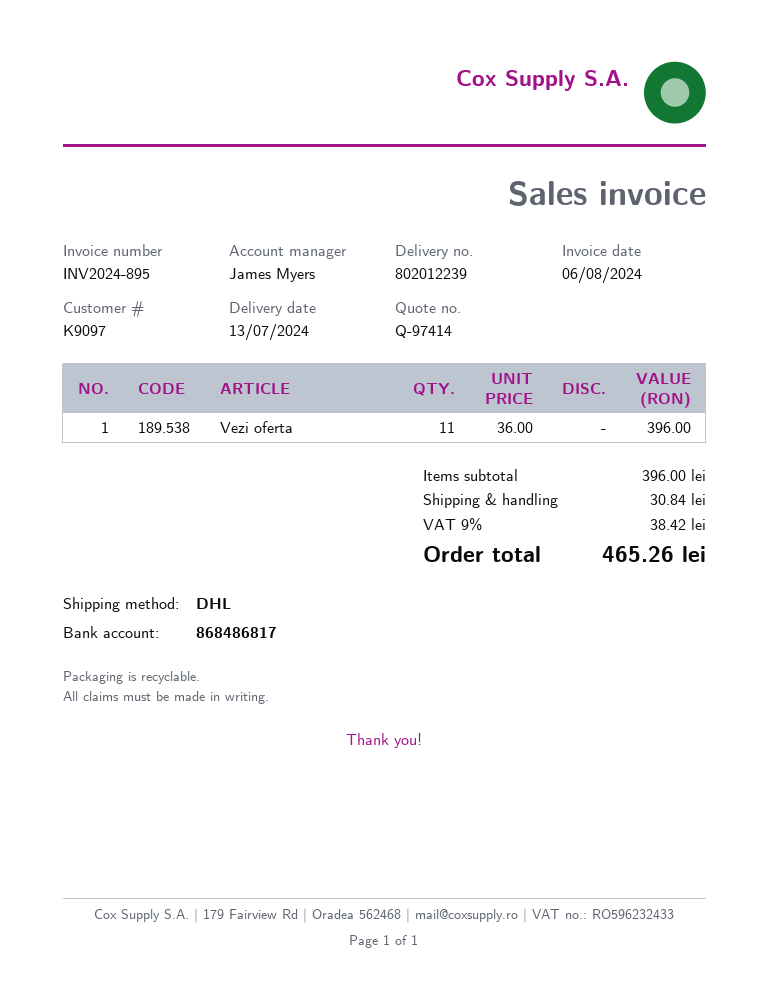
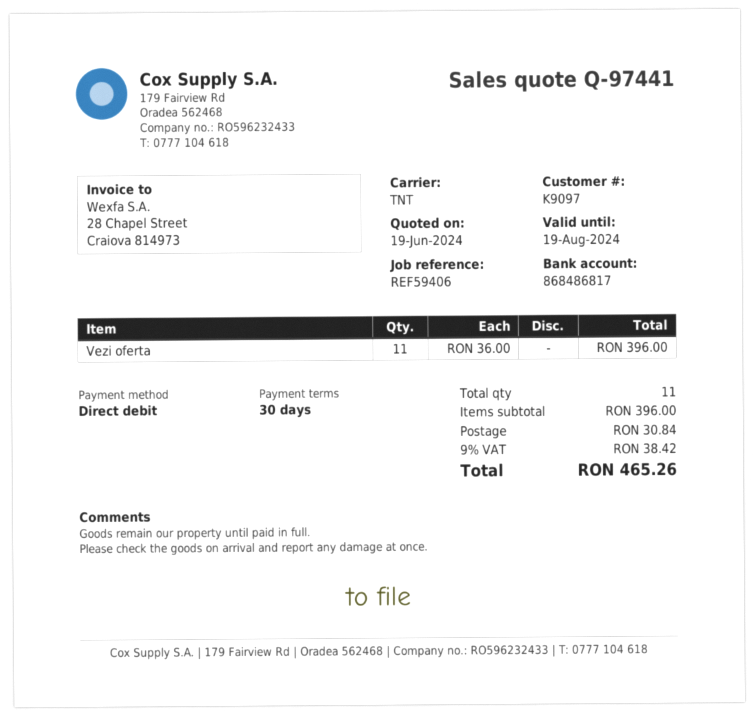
quote number: Q-97414 -> Q-97441
shipping method: DHL -> TNT

